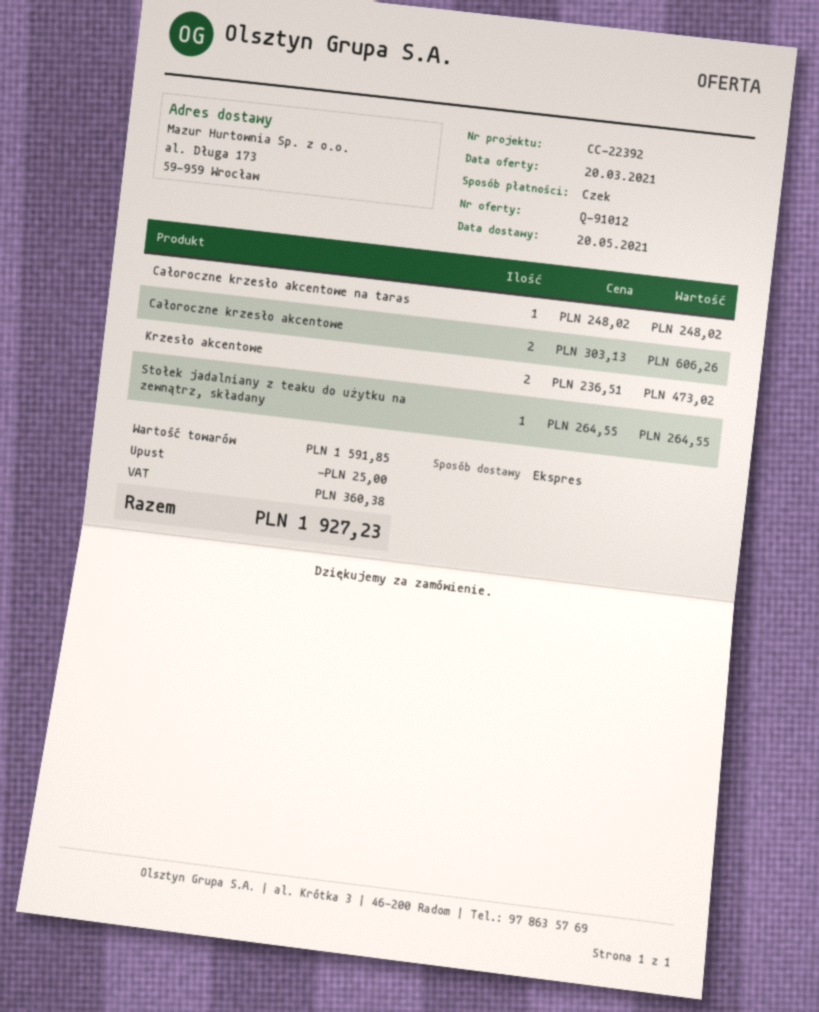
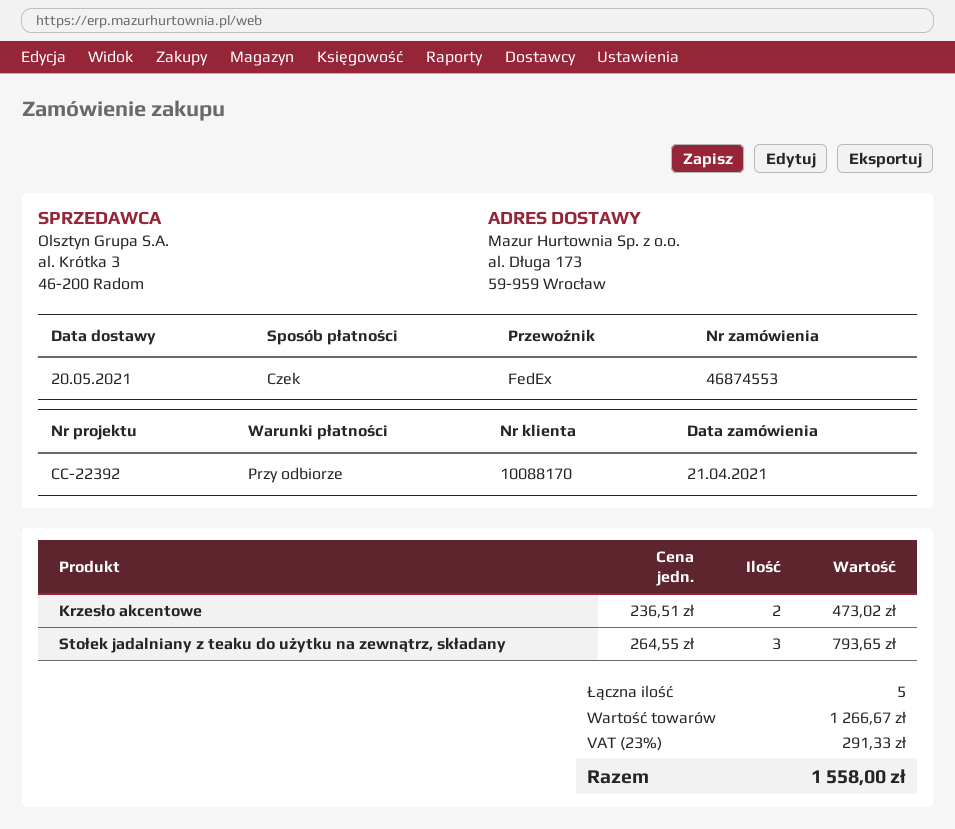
shipping method: express -> FedEx
Całoroczne krzesło akcentowe na taras: 1 x 248.02 = 248.02 -> none
Całoroczne krzesło akcentowe: 2 x 303.13 = 606.26 -> none
Stołek jadalniany z teaku do użytku na zewnątrz, składany: 1 x 264.55 = 264.55 -> 3 x 264.55 = 793.65
subtotal: 1591.85 -> 1266.67
discount: 25.00 -> none
tax: 360.38 -> 291.33
total: 1927.23 -> 1558.00

